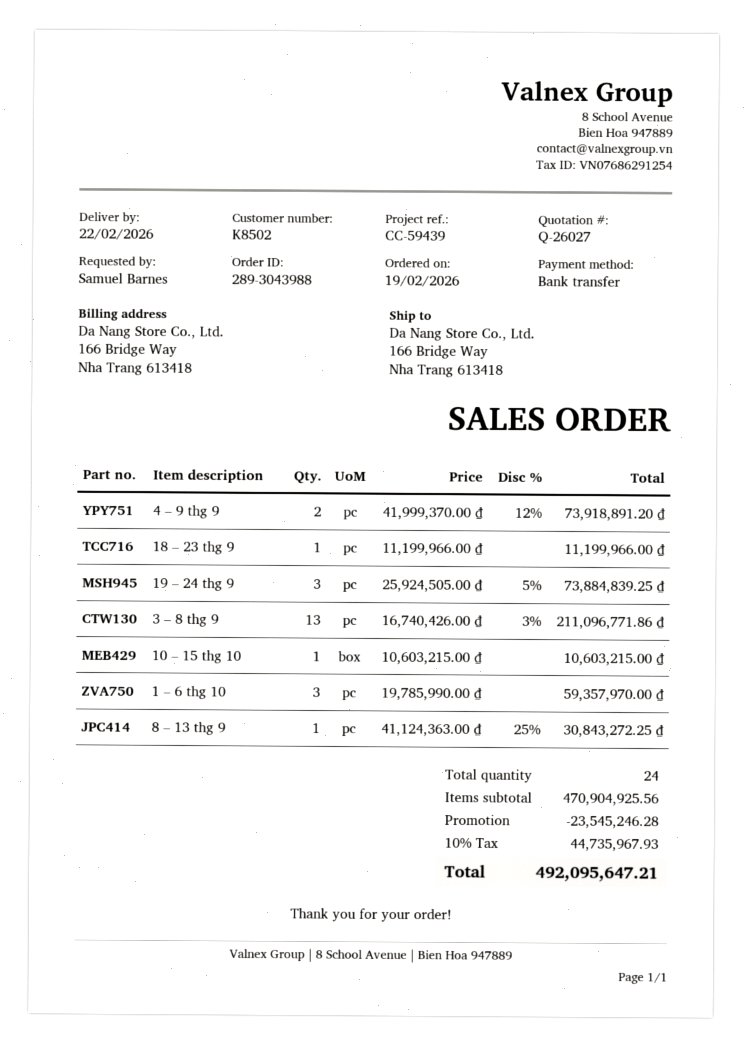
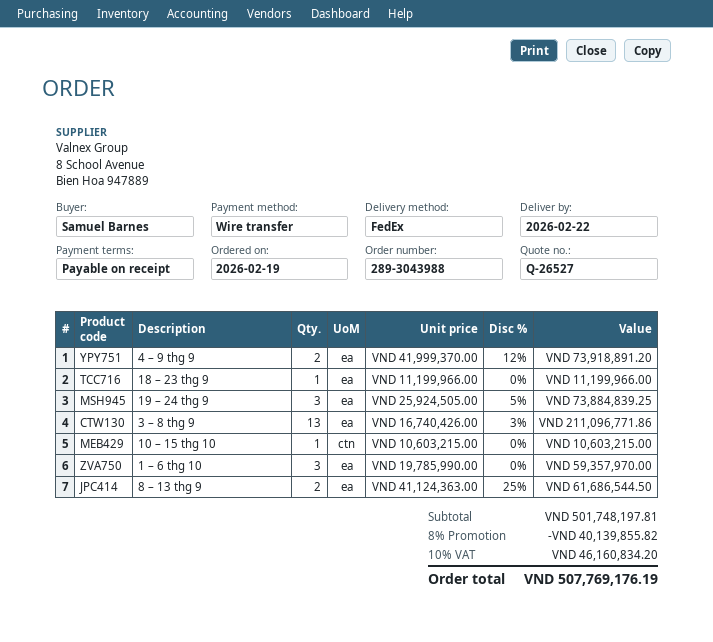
quote number: Q-26027 -> Q-26527
8 – 13 thg 9: 1 x 41124363.00 - 25% = 30843272.25 -> 2 x 41124363.00 - 25% = 61686544.50
subtotal: 470904925.56 -> 501748197.81
discount: 23545246.28 -> 40139855.82
tax: 10% = 44735967.93 -> 10% = 46160834.20
total: 492095647.21 -> 507769176.19

